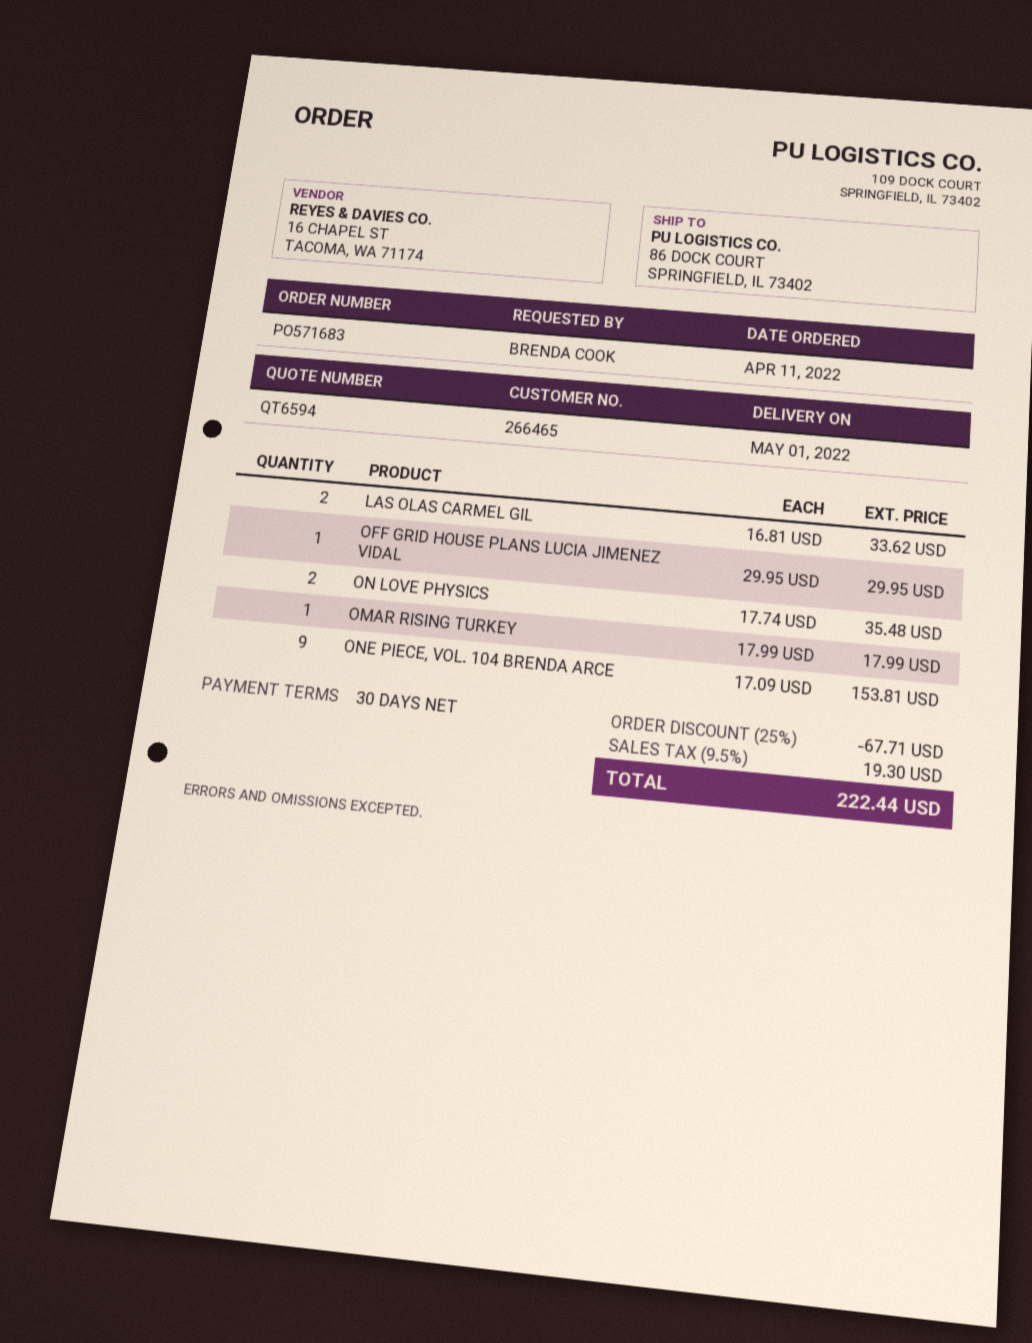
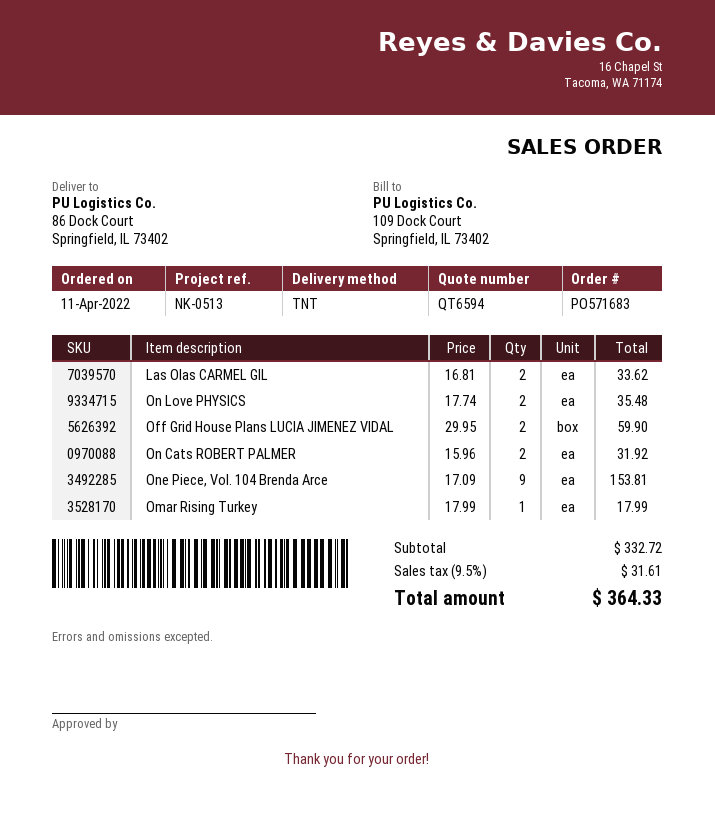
OFF GRID HOUSE PLANS LUCIA JIMENEZ VIDAL: 1 x 29.95 = 29.95 -> 2 x 29.95 = 59.90
On Cats ROBERT PALMER: none -> 2 x 15.96 = 31.92
discount: 25% = 67.71 -> none
tax: 9.5% = 19.30 -> 9.5% = 31.61
total: 222.44 -> 364.33

